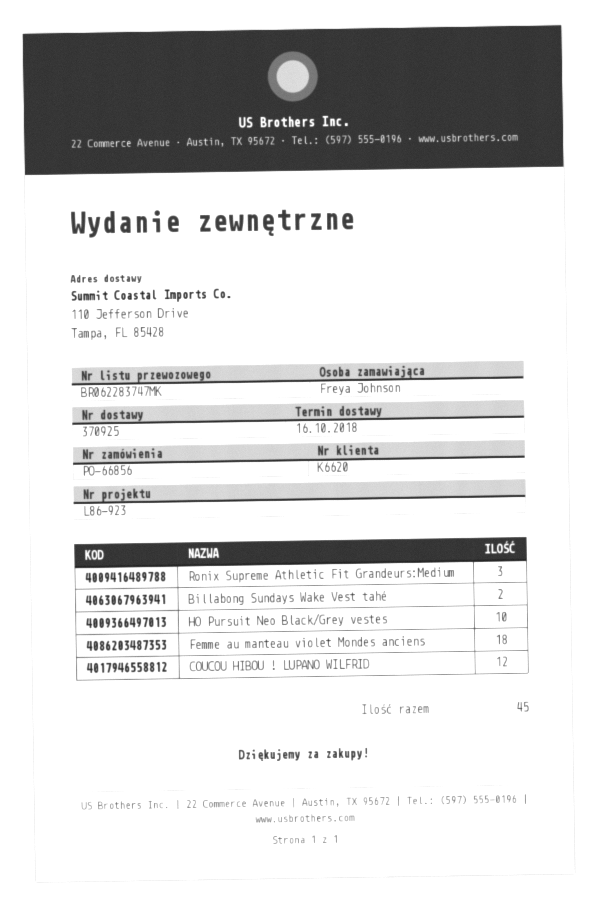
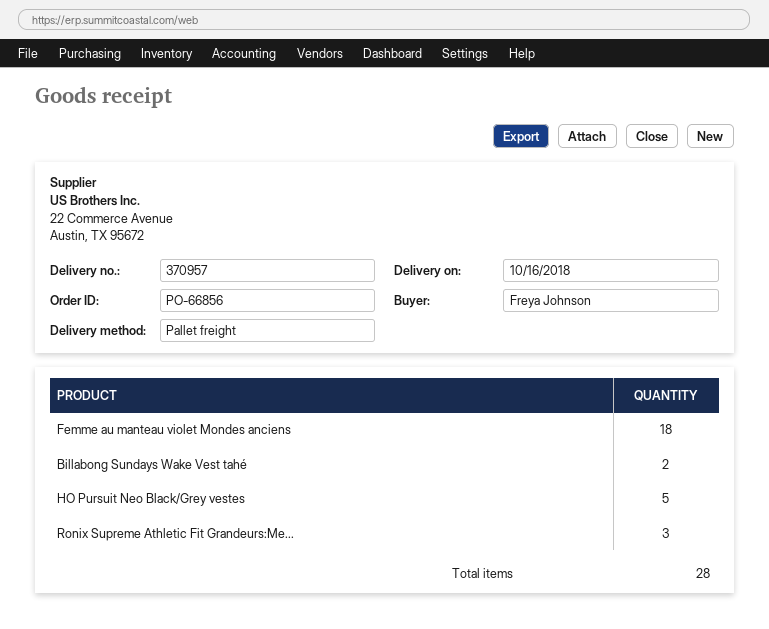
delivery note number: 370925 -> 370957
HO Pursuit Neo Black/Grey vestes: 10 -> 5
COUCOU HIBOU ! LUPANO WILFRID: 12 -> none
total quantity: 45 -> 28

